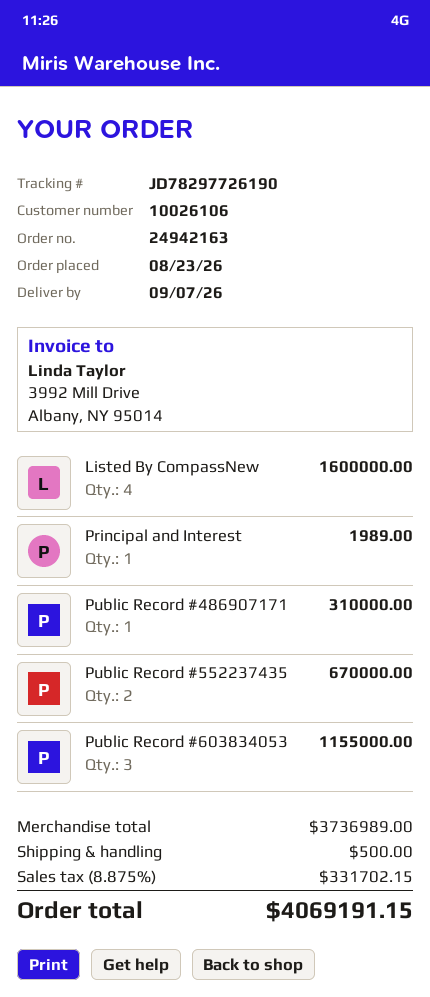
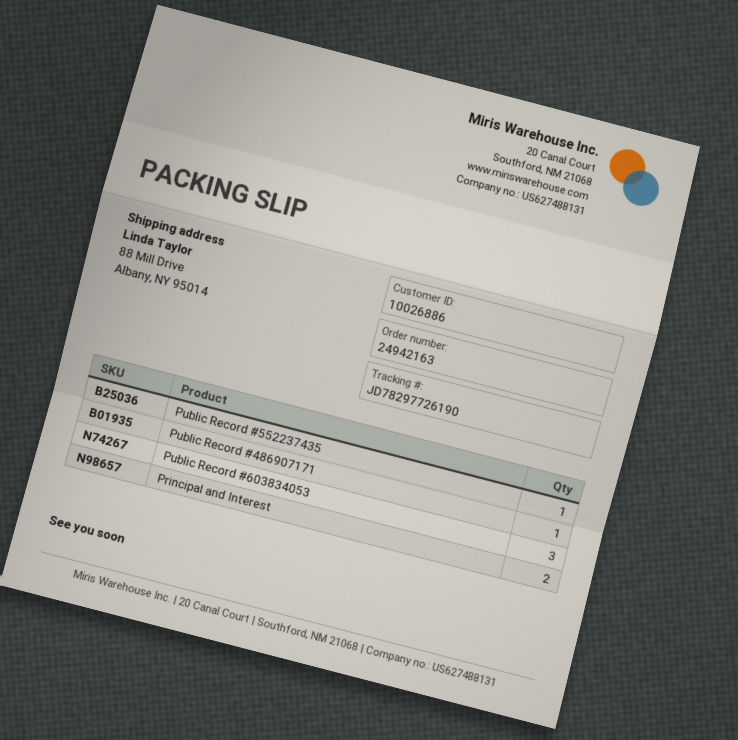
customer number: 10026106 -> 10026886
Listed By CompassNew: 4 -> none
Principal and Interest: 1 -> 2
Public Record #552237435: 2 -> 1

